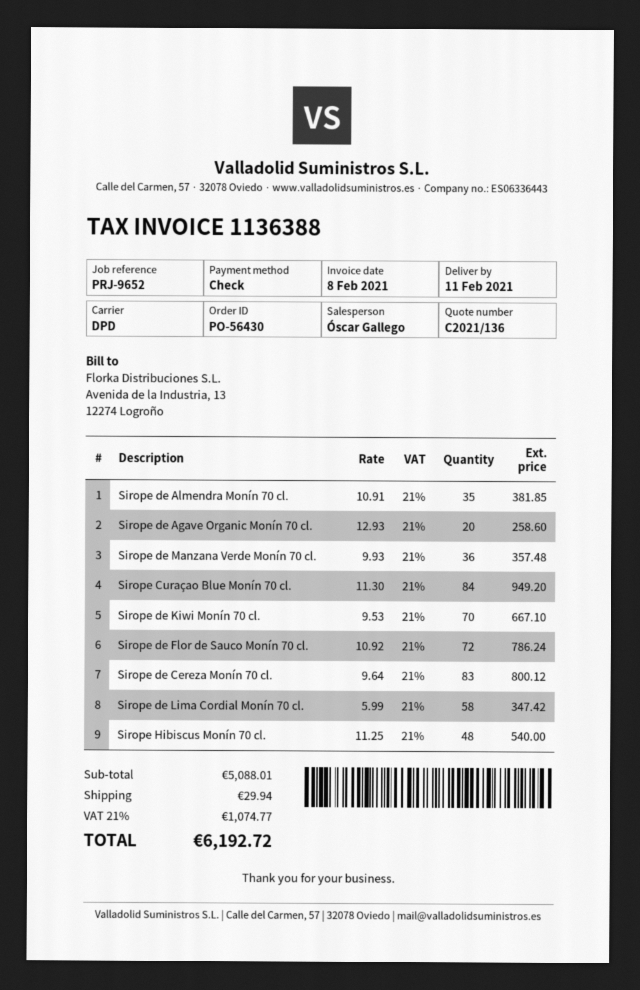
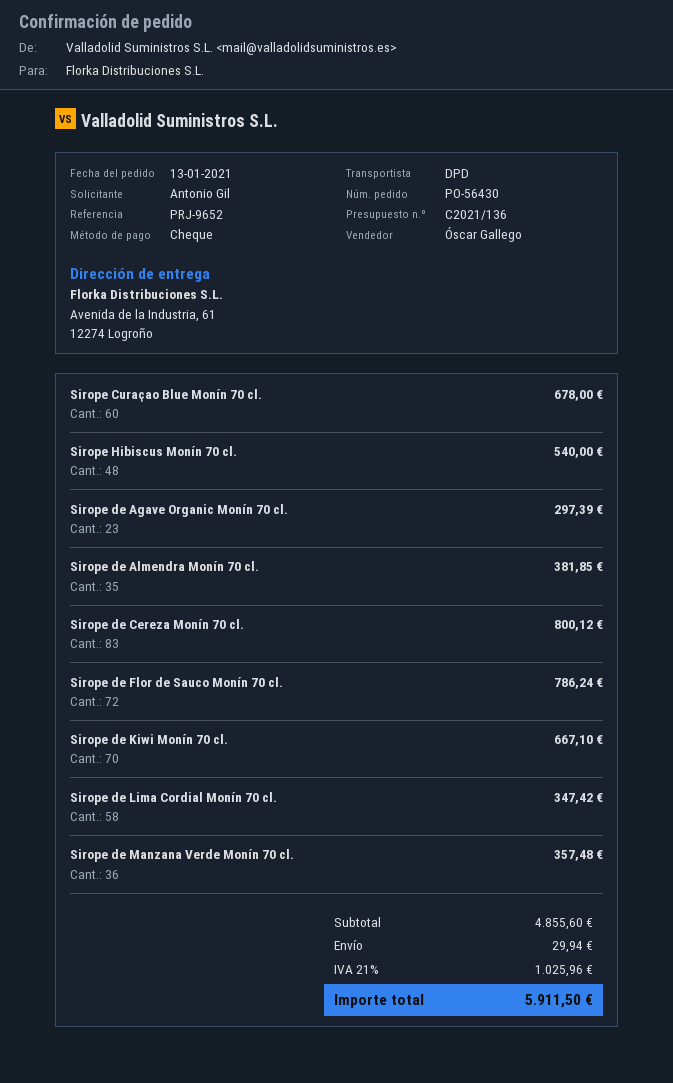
Sirope de Agave Organic Monín 70 cl.: 20 for 258.60 -> 23 for 297.39
Sirope Curaçao Blue Monín 70 cl.: 84 for 949.20 -> 60 for 678.00
subtotal: 5088.01 -> 4855.60
tax: 21% = 1074.77 -> 21% = 1025.96
total: 6192.72 -> 5911.50

